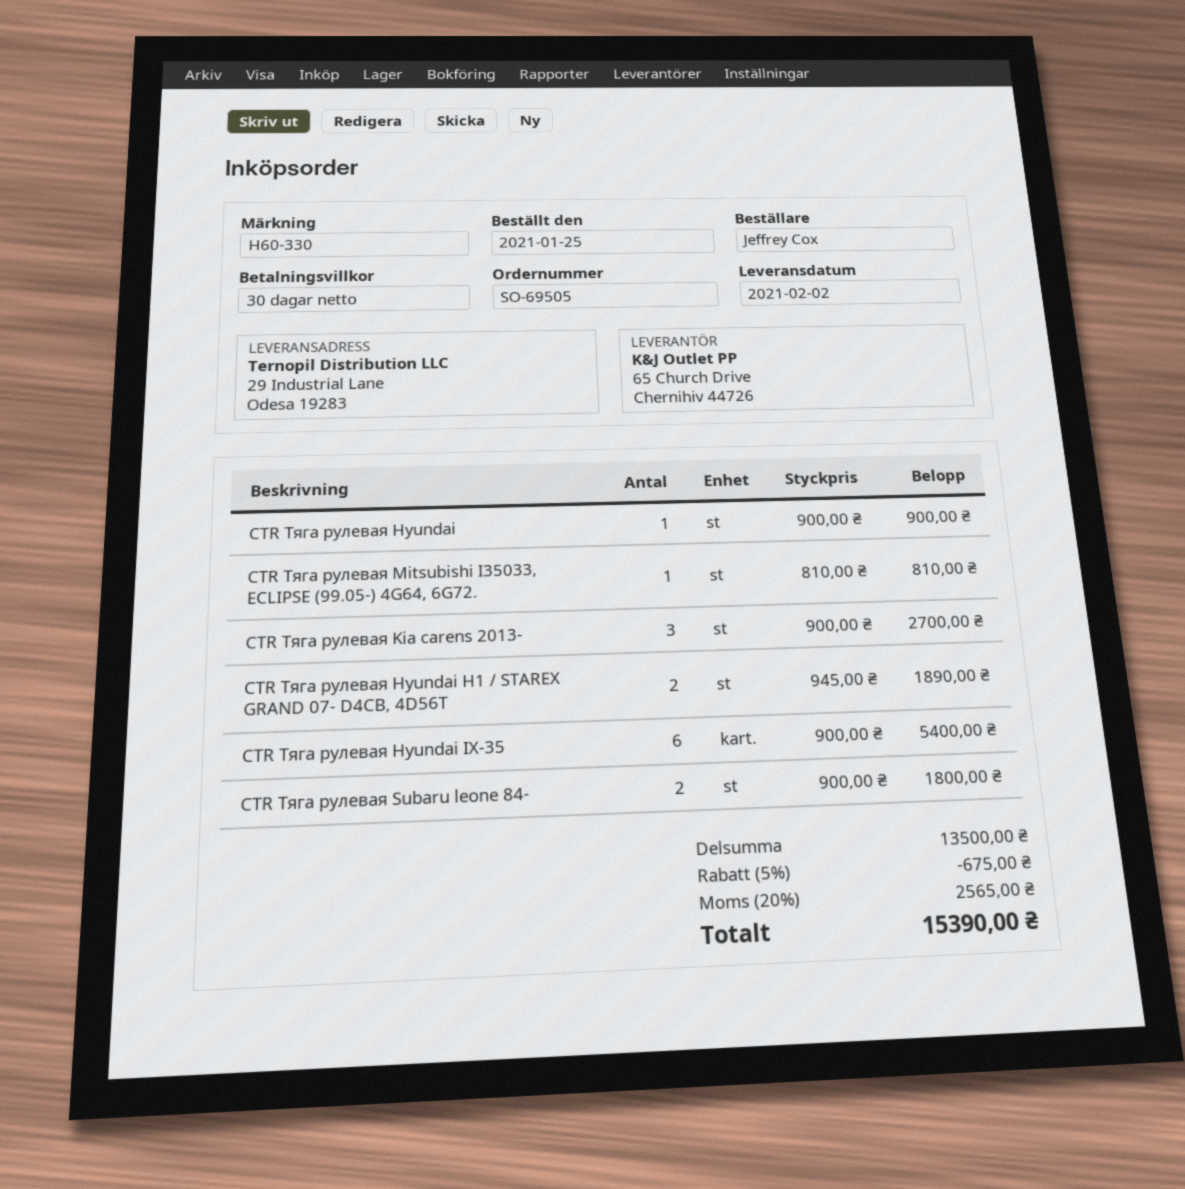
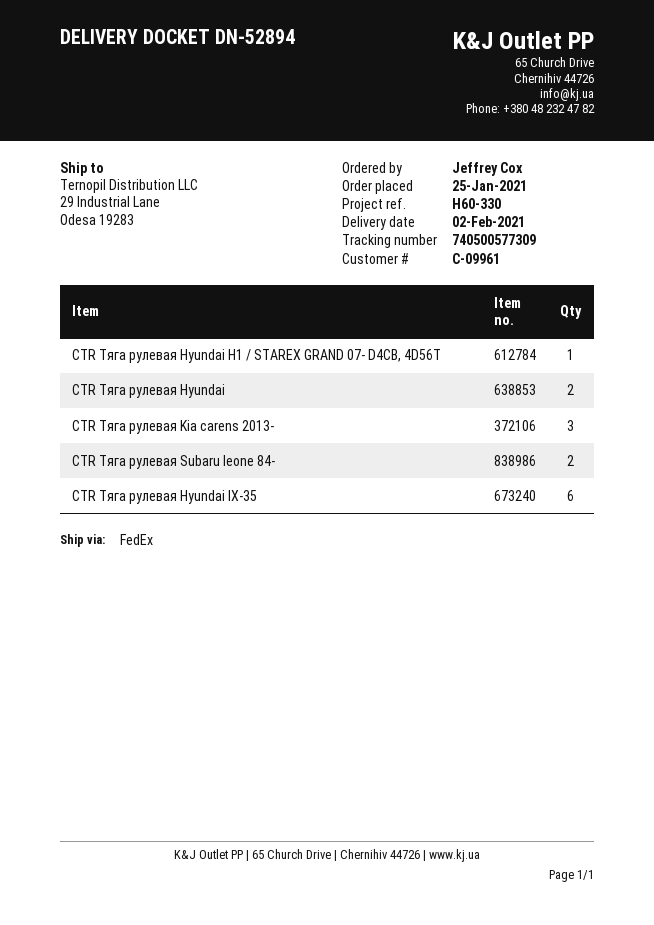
CTR Тяга рулевая Hyundai: 1 -> 2
CTR Тяга рулевая Mitsubishi I35033, ECLIPSE (99.05-) 4G64, 6G72.: 1 -> none
CTR Тяга рулевая Hyundai H1 / STAREX GRAND 07- D4CB, 4D56T: 2 -> 1

